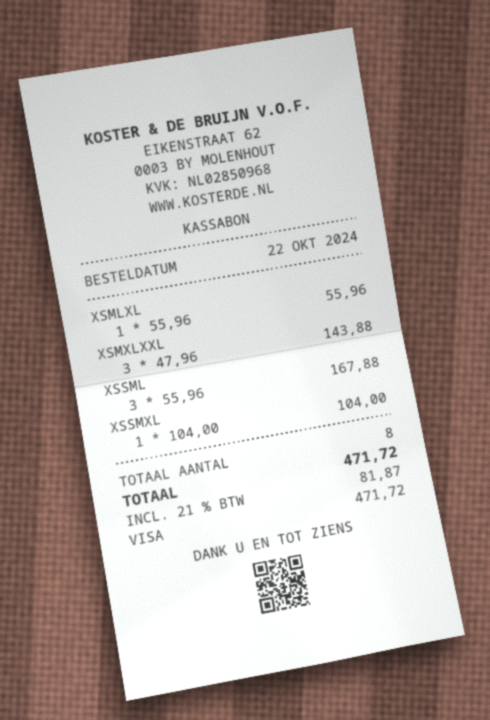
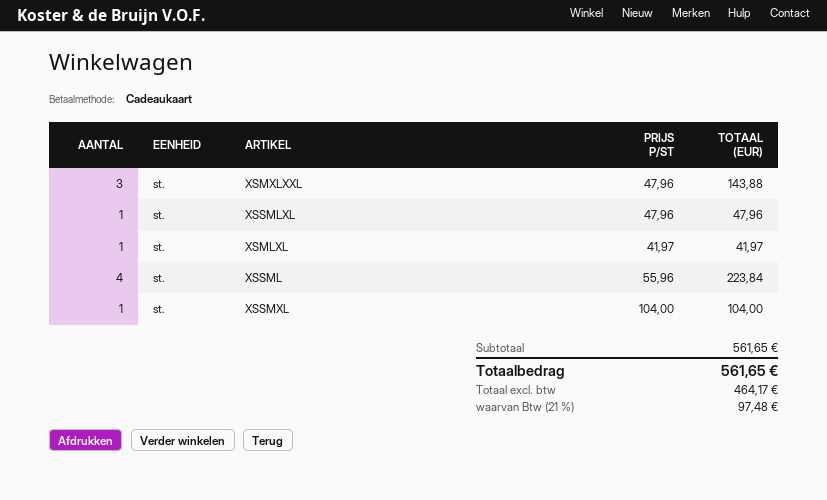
payment method: Visa -> gift card
XSMLXL: 1 x 55.96 = 55.96 -> 1 x 41.97 = 41.97
XSSML: 3 x 55.96 = 167.88 -> 4 x 55.96 = 223.84
XSSMLXL: none -> 1 x 47.96 = 47.96
tax: 21% = 81.87 -> 21% = 97.48
total: 471.72 -> 561.65

